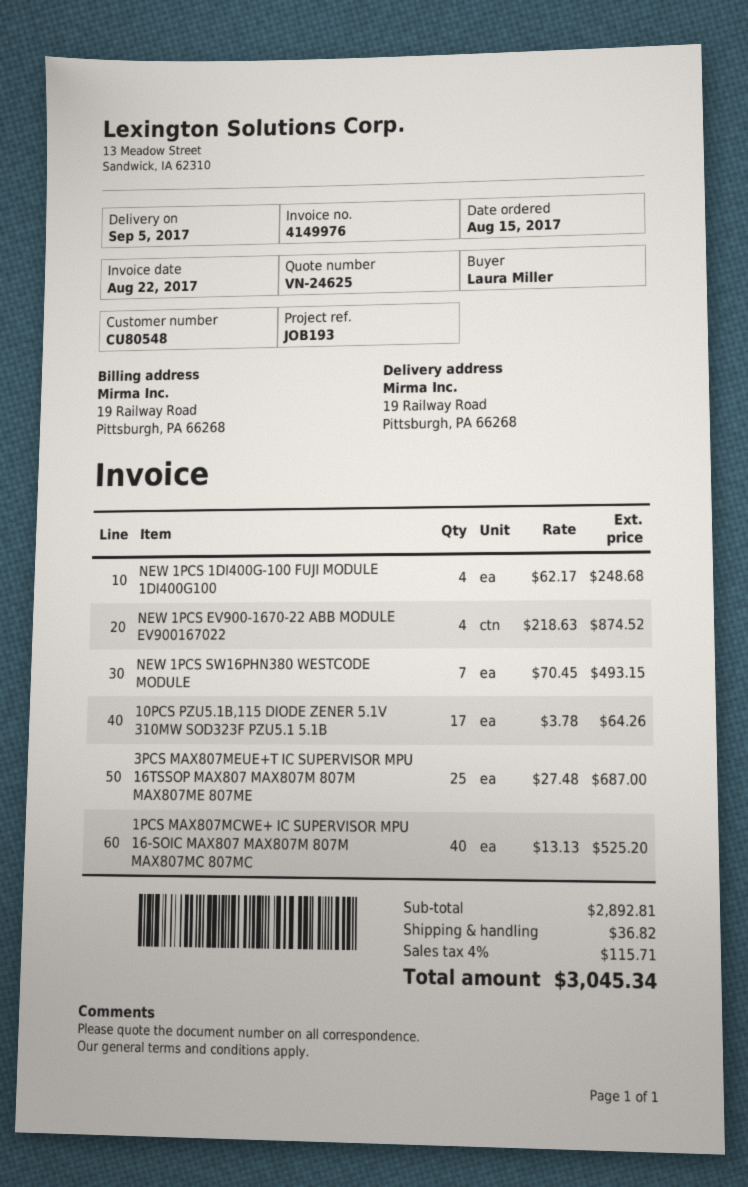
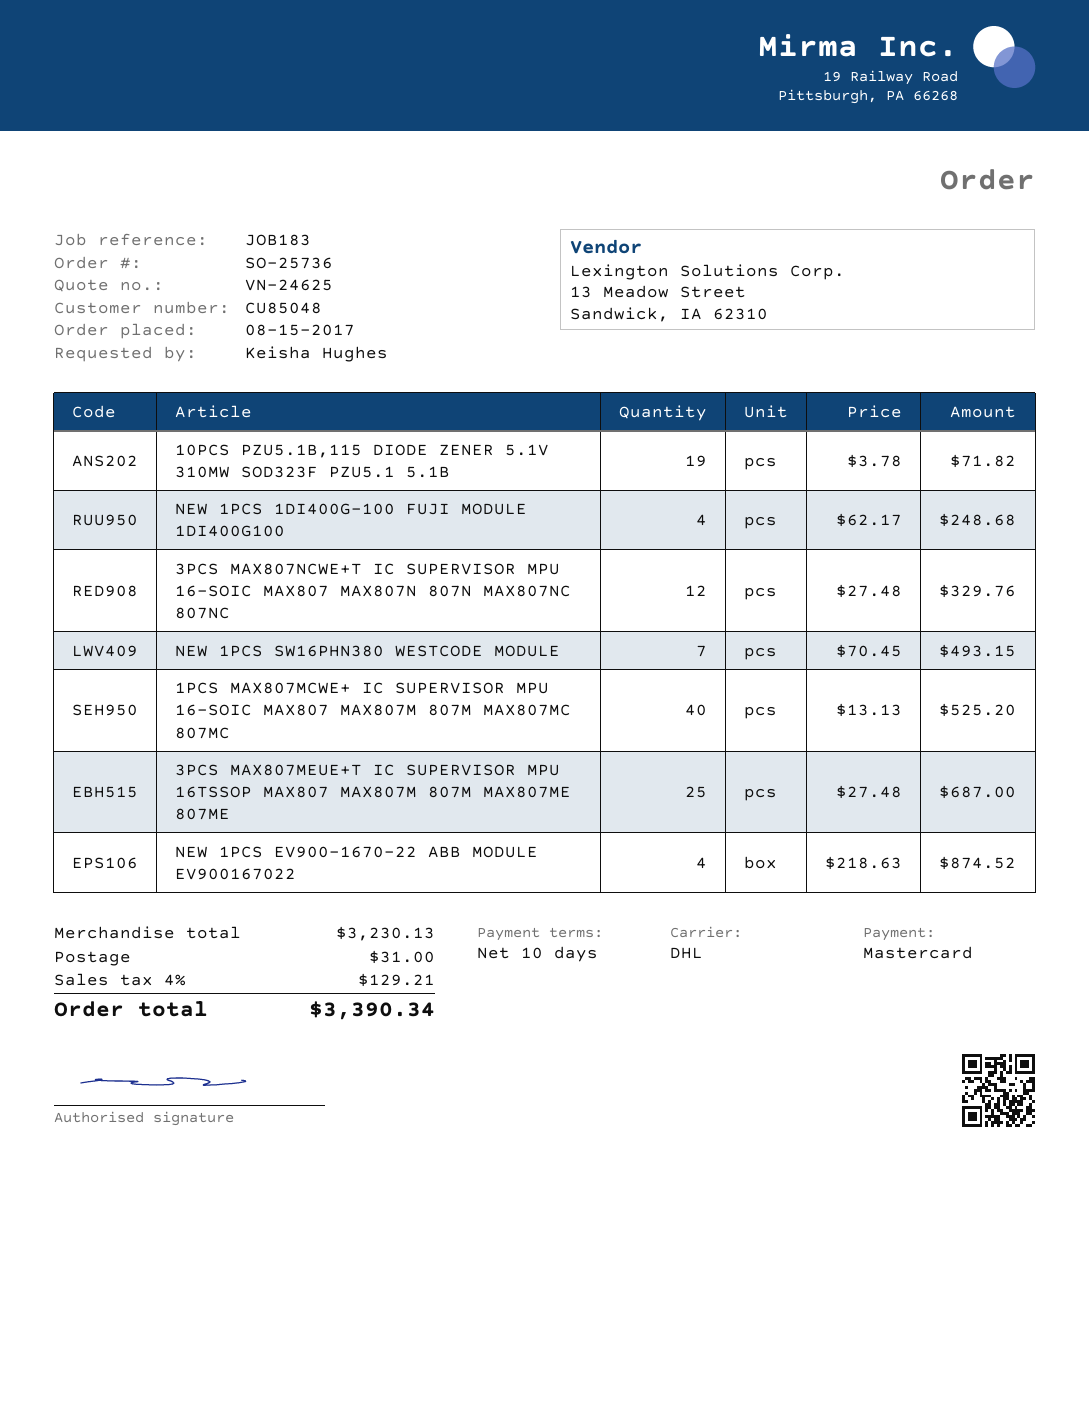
customer number: CU80548 -> CU85048
reference: JOB193 -> JOB183
ordered by: Laura Miller -> Keisha Hughes
10PCS PZU5.1B,115 DIODE ZENER 5.1V 310MW SOD323F PZU5.1 5.1B: 17 x 3.78 = 64.26 -> 19 x 3.78 = 71.82
3PCS MAX807NCWE+T IC SUPERVISOR MPU 16-SOIC MAX807 MAX807N 807N MAX807NC 807NC: none -> 12 x 27.48 = 329.76
subtotal: 2892.81 -> 3230.13
shipping: 36.82 -> 31.00
tax: 4% = 115.71 -> 4% = 129.21
total: 3045.34 -> 3390.34

